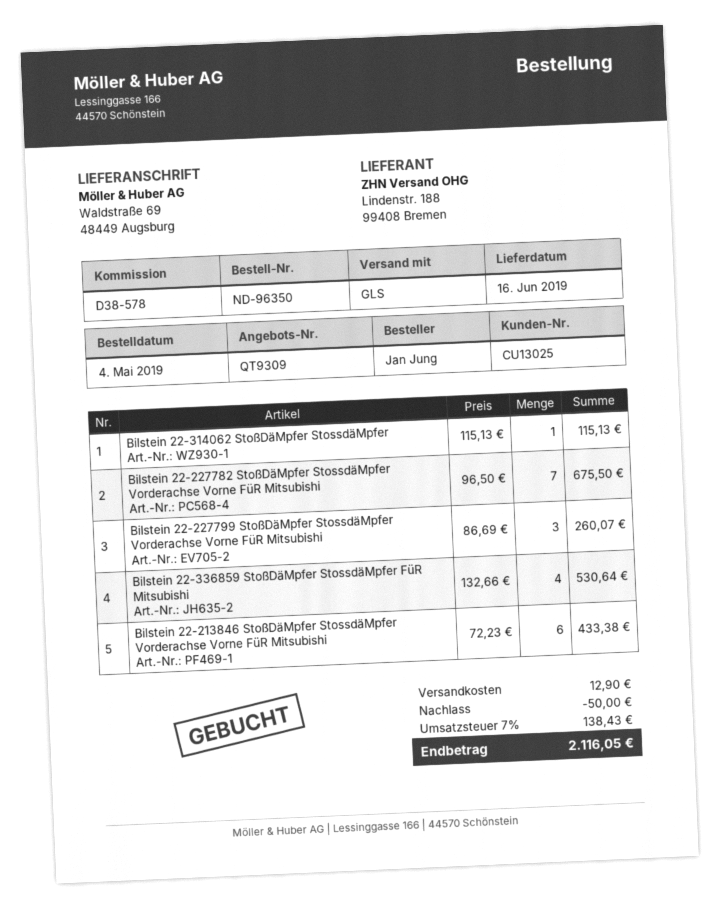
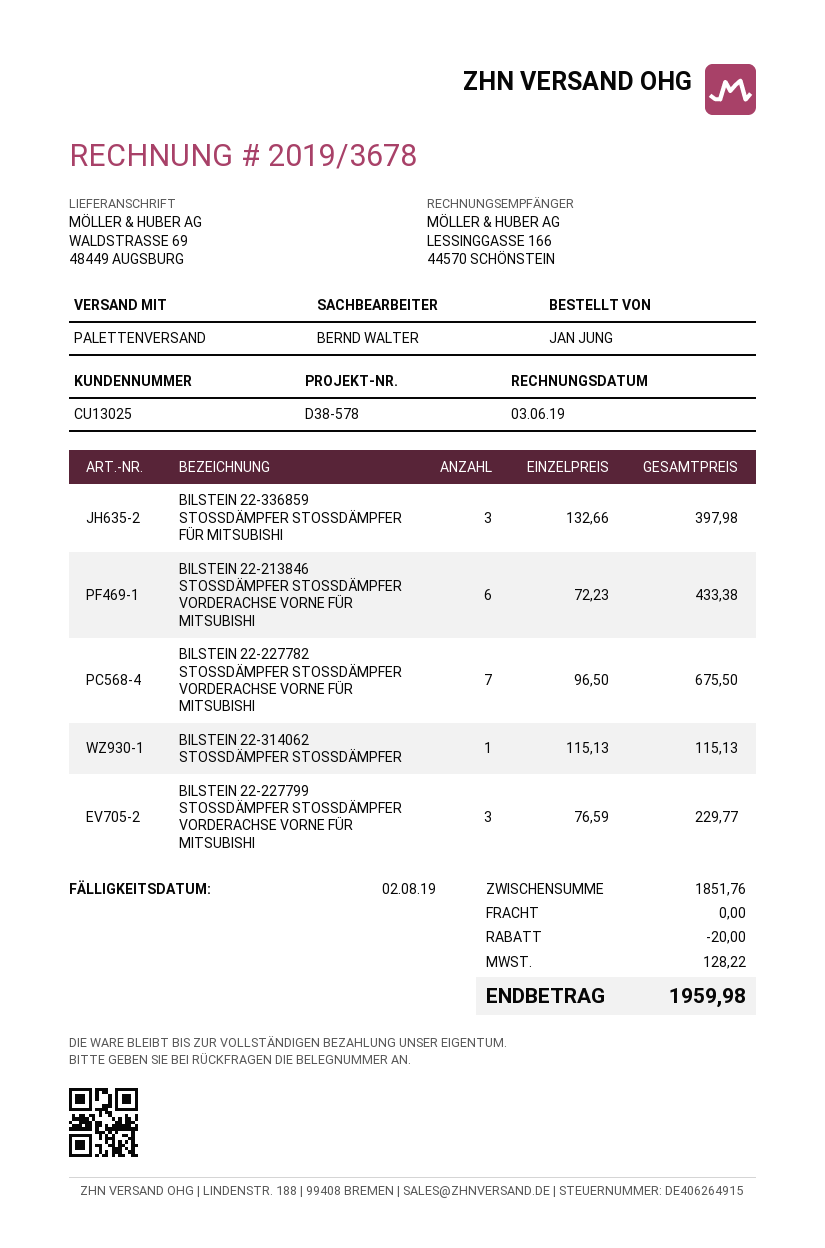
shipping method: GLS -> pallet freight
Bilstein 22-227799 StoßDäMpfer StossdäMpfer Vorderachse Vorne FüR Mitsubishi: 3 x 86.69 = 260.07 -> 3 x 76.59 = 229.77
Bilstein 22-336859 StoßDäMpfer StossdäMpfer FüR Mitsubishi: 4 x 132.66 = 530.64 -> 3 x 132.66 = 397.98
discount: 50.00 -> 20.00
shipping: 12.90 -> 0.00
tax: 138.43 -> 128.22
total: 2116.05 -> 1959.98

